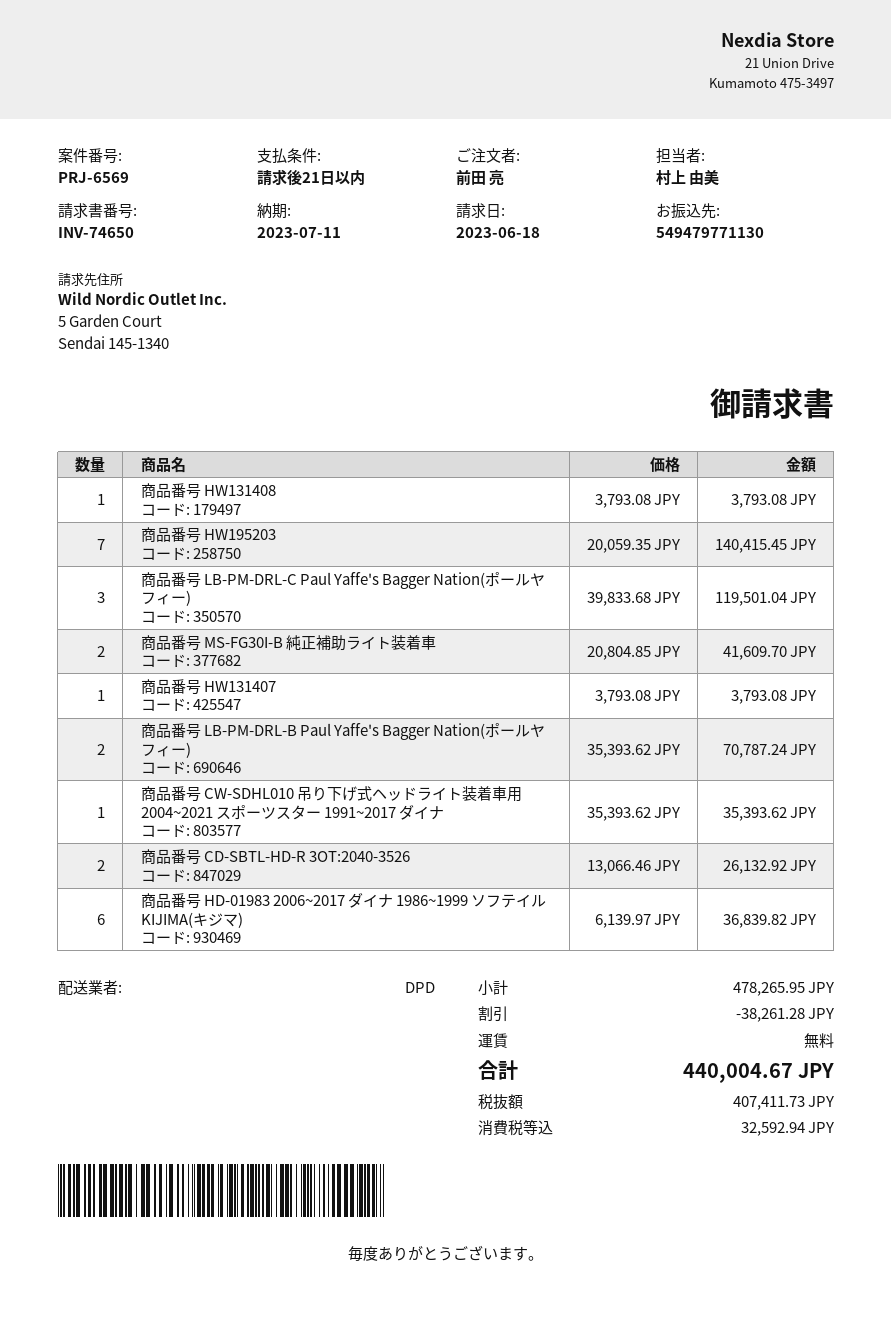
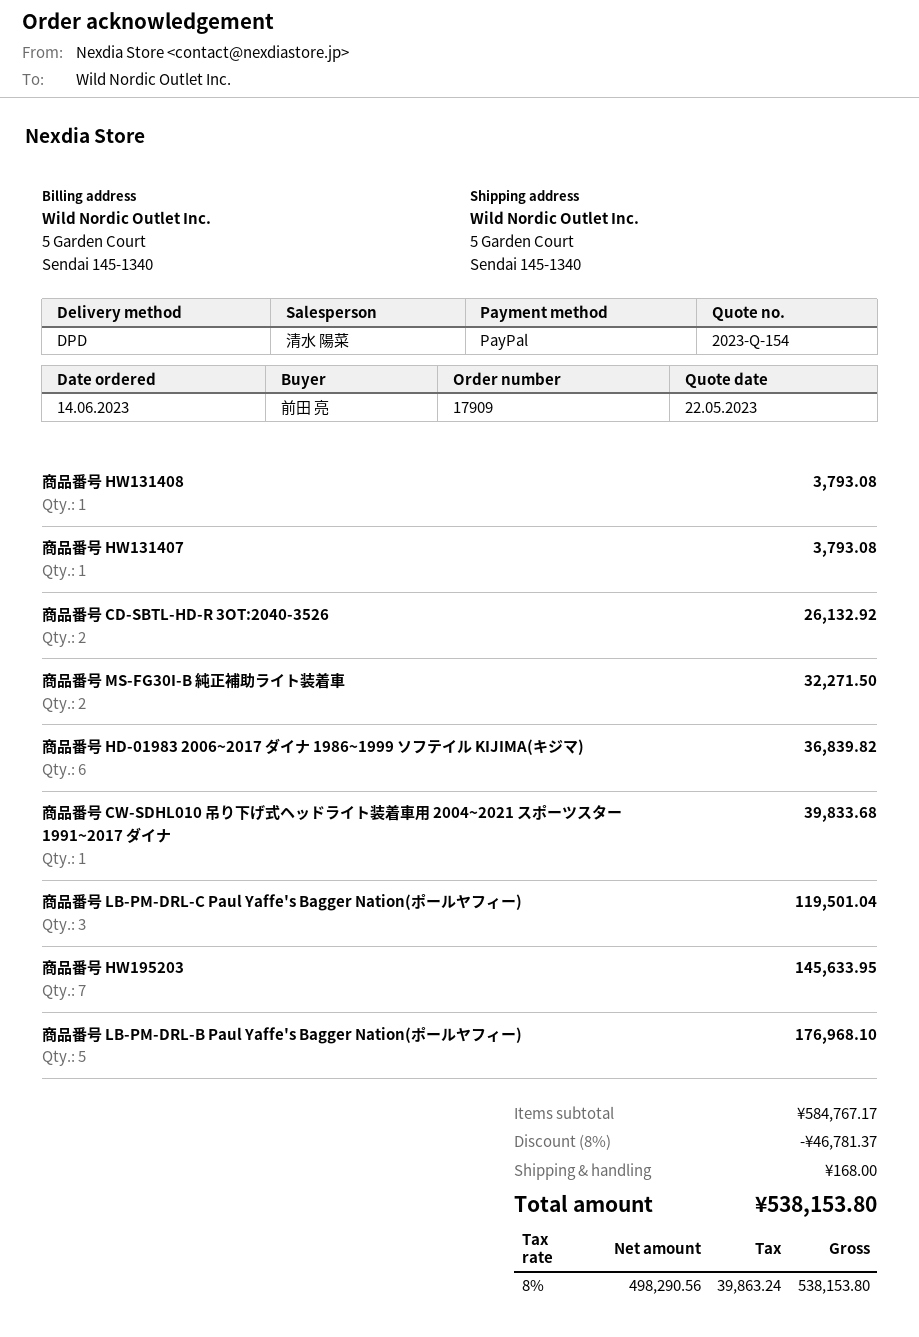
sales rep: 村上 由美 -> 清水 陽菜
商品番号 HW195203: 7 for 140415.45 -> 7 for 145633.95
商品番号 MS-FG30I-B 純正補助ライト装着車: 2 for 41609.70 -> 2 for 32271.50
商品番号 LB-PM-DRL-B Paul Yaffe's Bagger Nation(ポールヤフィー): 2 for 70787.24 -> 5 for 176968.10
商品番号 CW-SDHL010 吊り下げ式ヘッドライト装着車用 2004~2021 スポーツスター 1991~2017 ダイナ: 1 for 35393.62 -> 1 for 39833.68
subtotal: 478265.95 -> 584767.17
discount: 38261.28 -> 46781.37
shipping: 0.00 -> 168.00
net: 407411.73 -> 498290.56
tax: 32592.94 -> 39863.24
total: 440004.67 -> 538153.80

